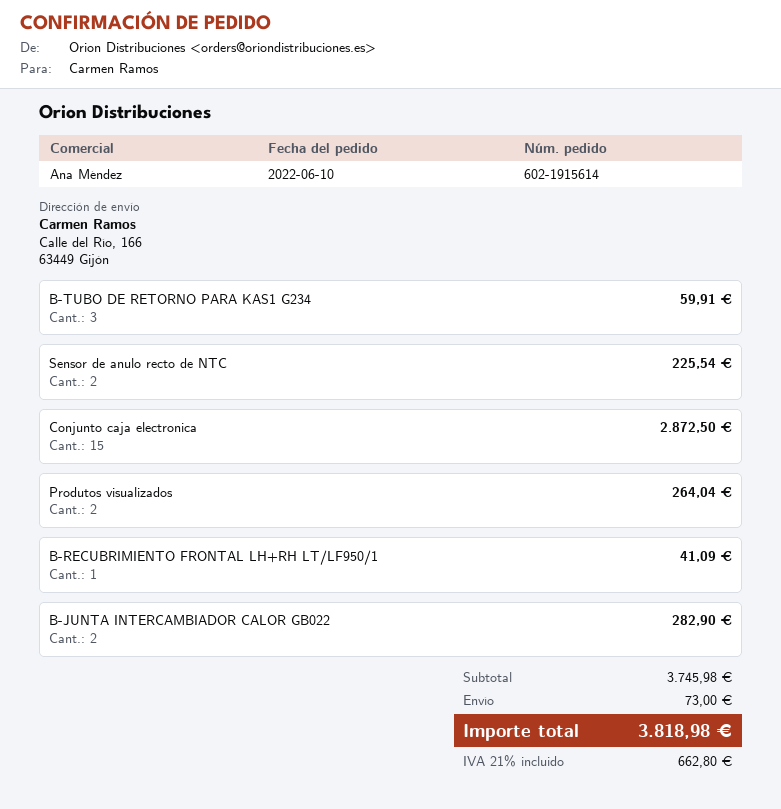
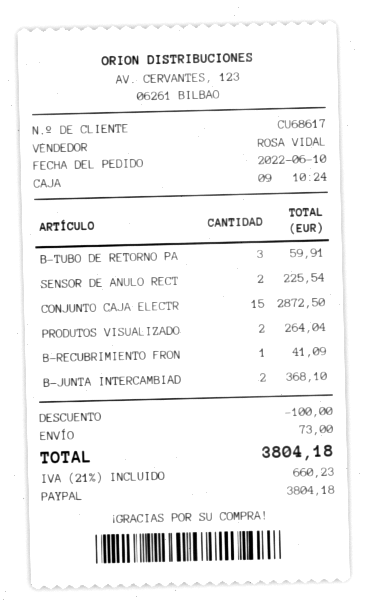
sales rep: Ana Méndez -> ROSA VIDAL
B-JUNTA INTERCAMBIADOR CALOR GB022: 2 for 282.90 -> 2 for 368.10
discount: none -> 100.00
tax: 21% = 662.80 -> 21% = 660.23
total: 3818.98 -> 3804.18

